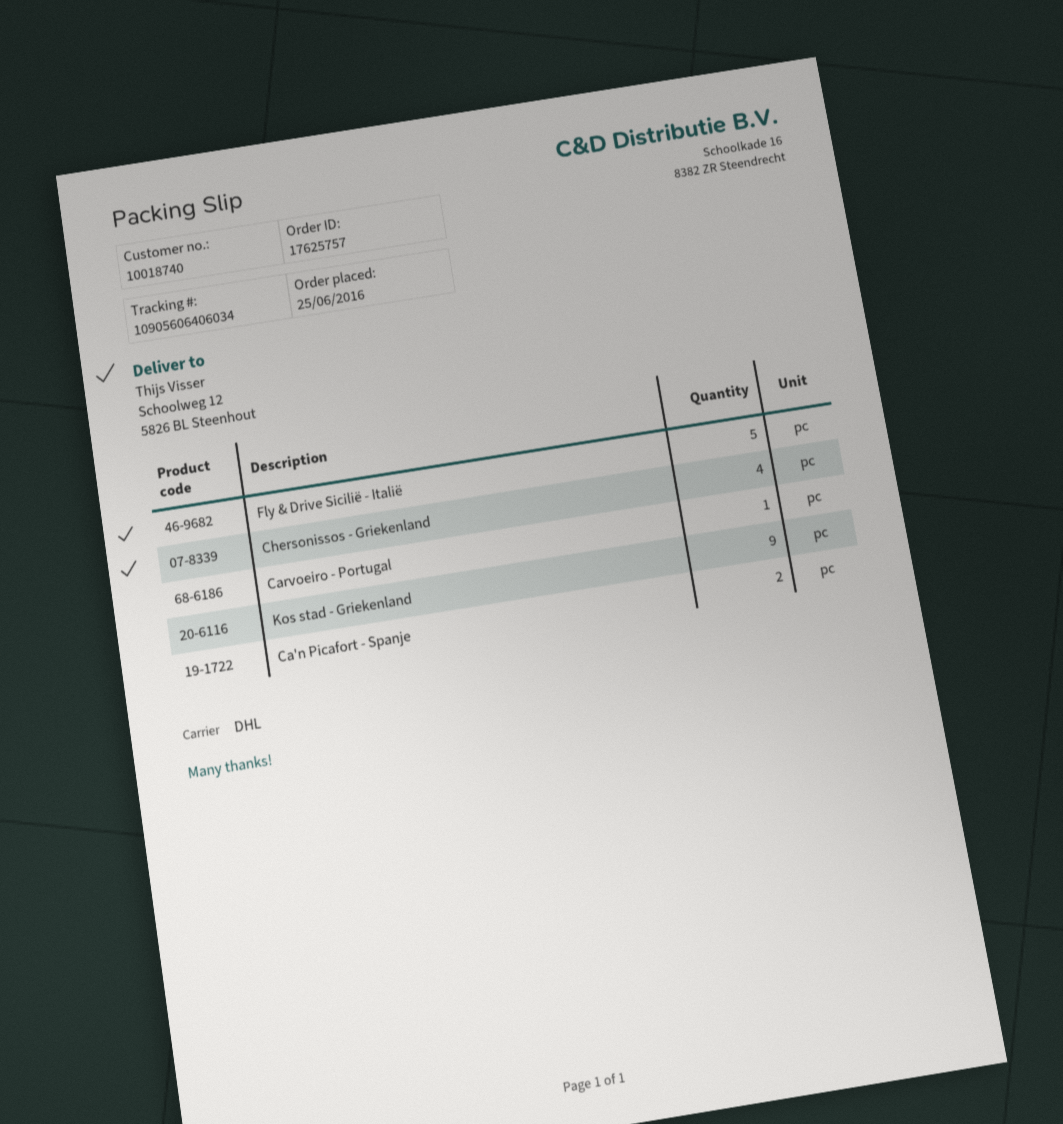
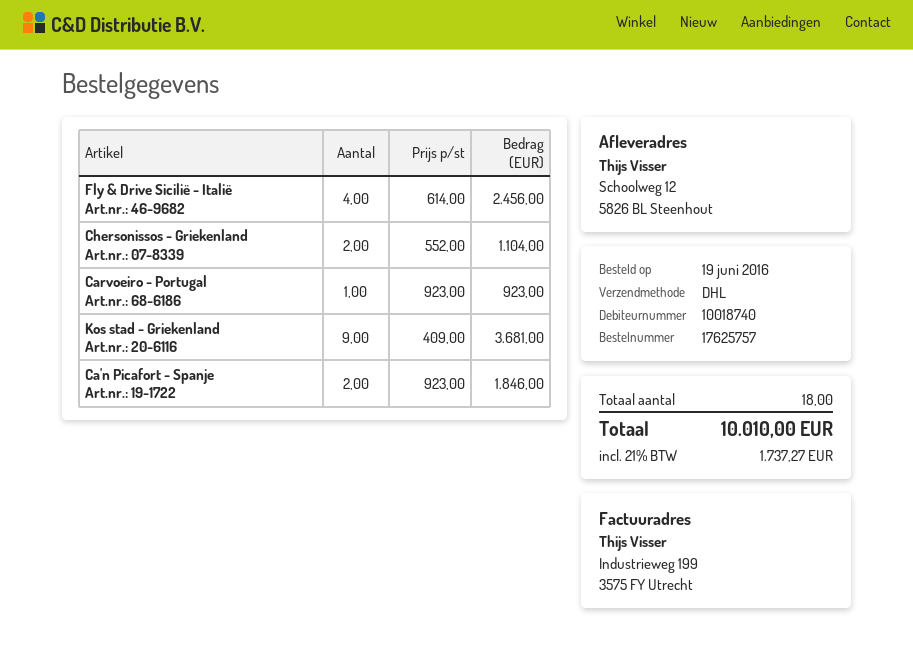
order date: 2016-06-25 -> 2016-06-19
Fly & Drive Sicilië - Italië: 5 -> 4
Chersonissos - Griekenland: 4 -> 2

